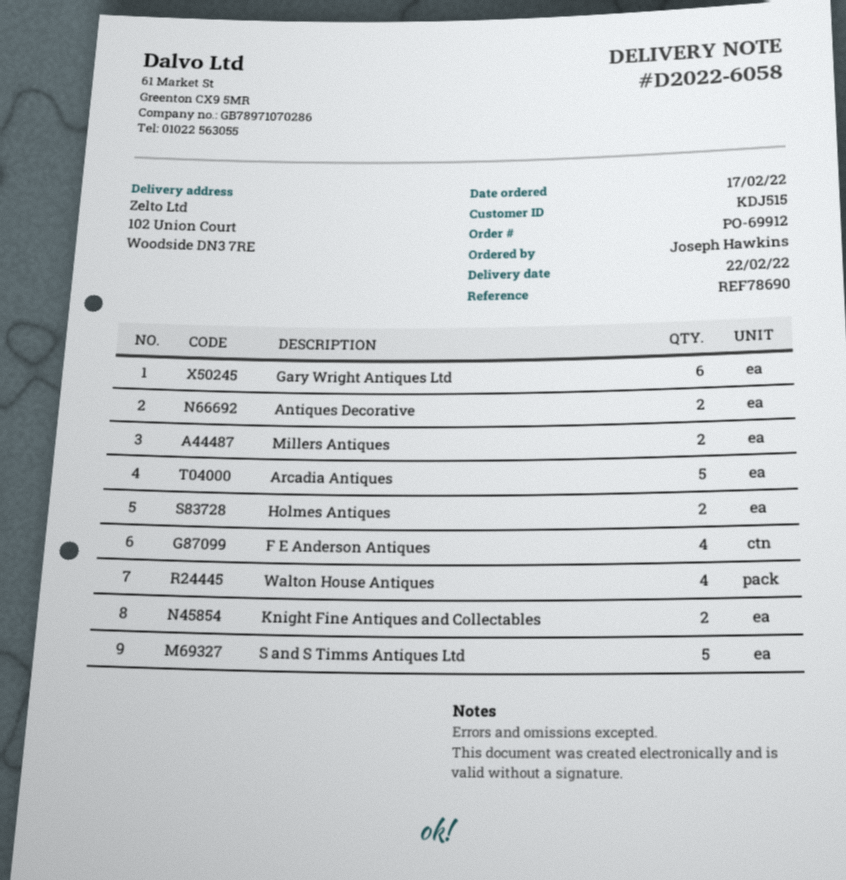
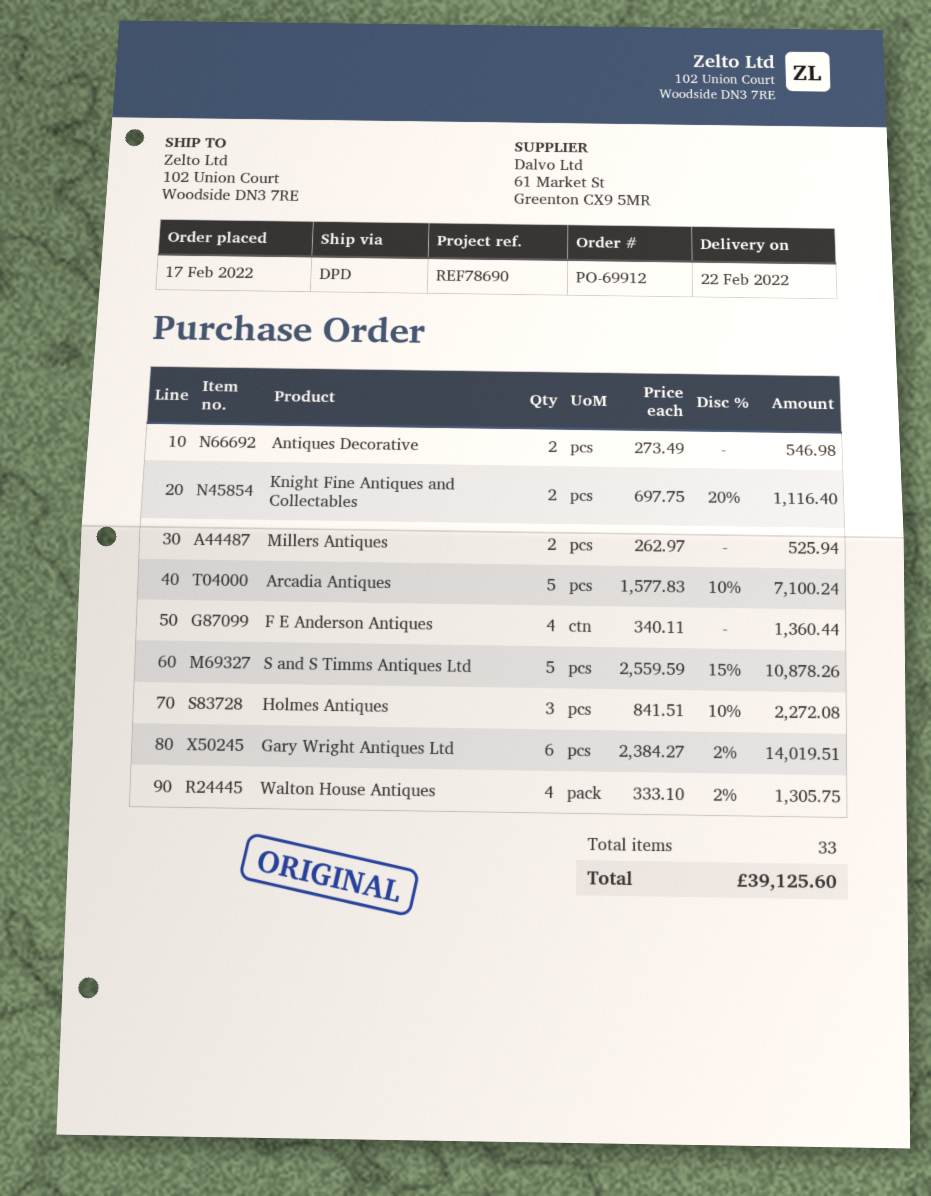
Holmes Antiques: 2 -> 3

